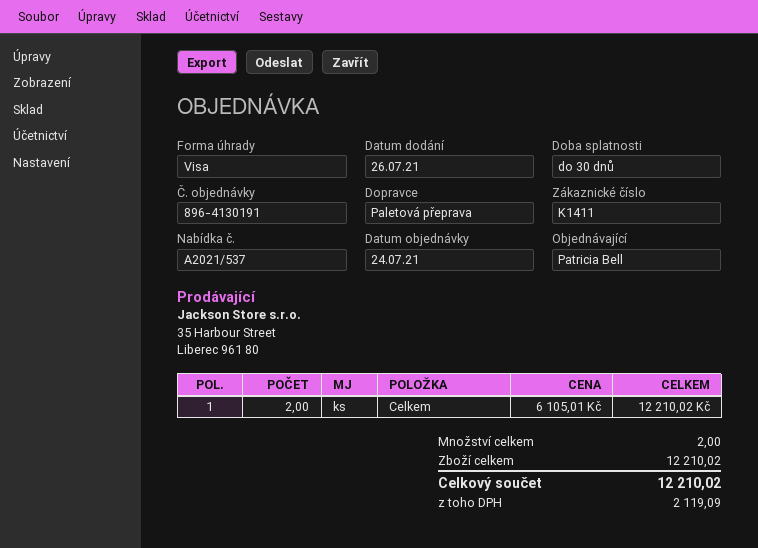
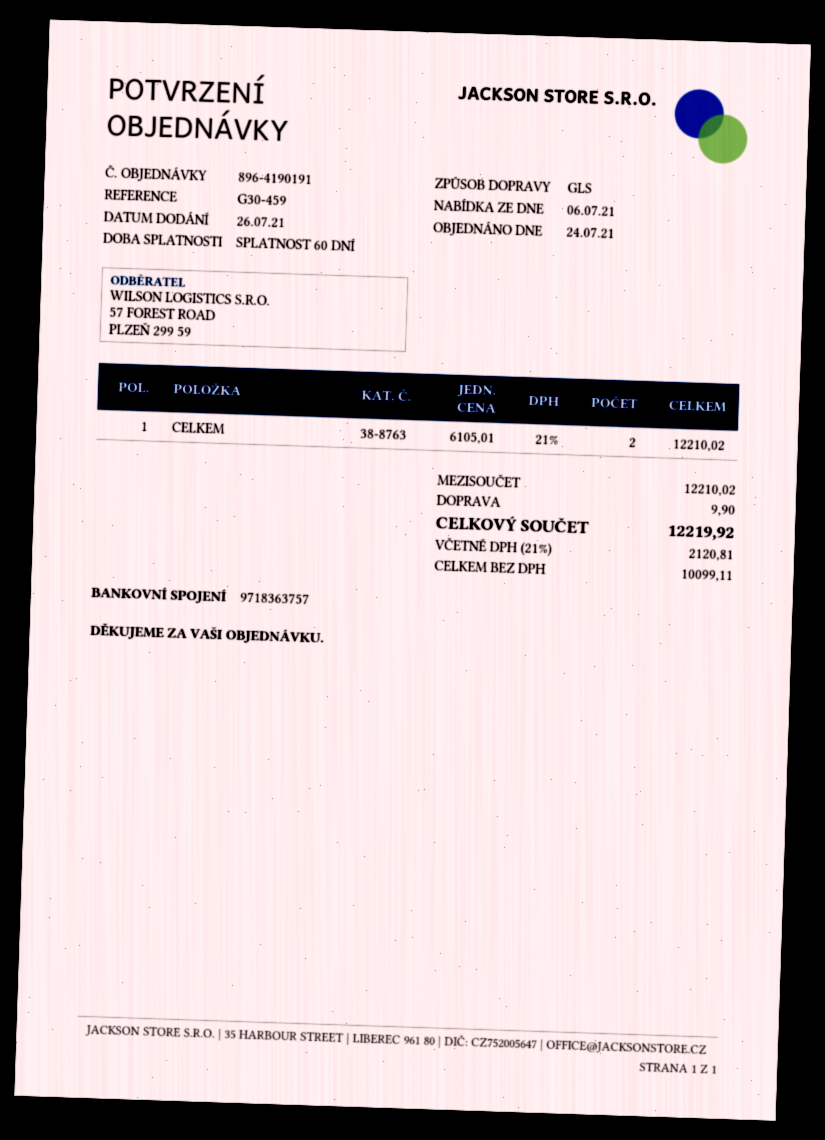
order number: 896-4130191 -> 896-4190191
payment terms: 30 days -> 60 days
shipping method: pallet freight -> GLS
shipping: none -> 9.90
tax: 2119.09 -> 2120.81
total: 12210.02 -> 12219.92

